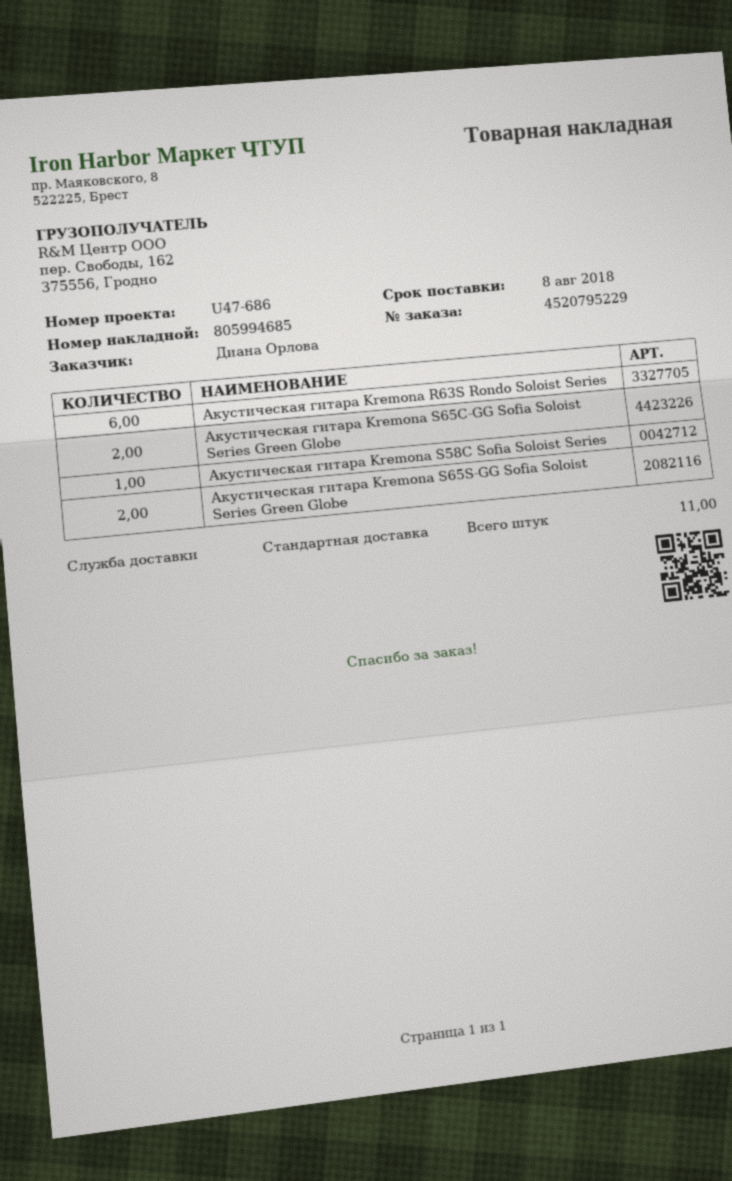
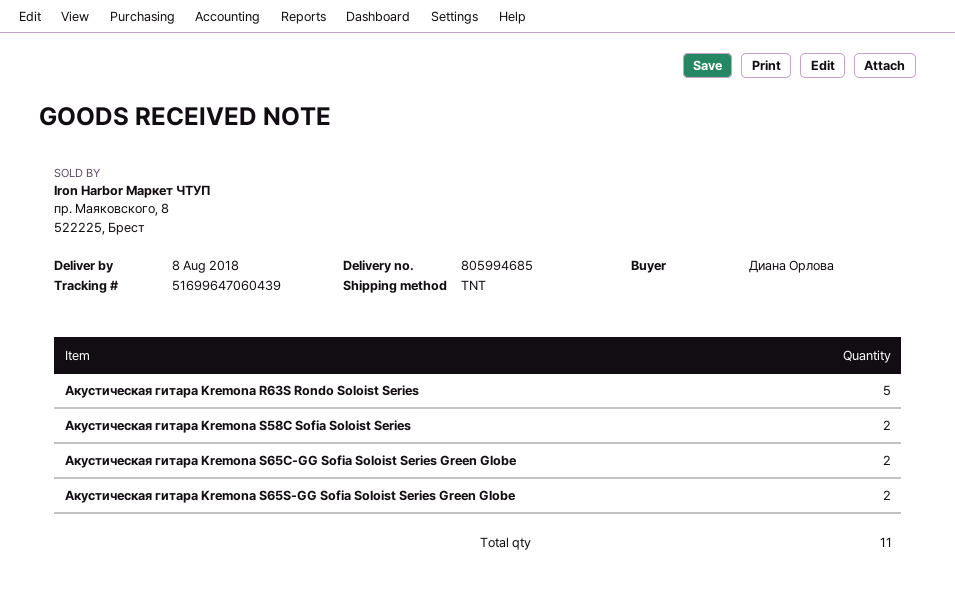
shipping method: standard -> TNT
Акустическая гитара Kremona R63S Rondo Soloist Series: 6 -> 5
Акустическая гитара Kremona S58C Sofia Soloist Series: 1 -> 2

